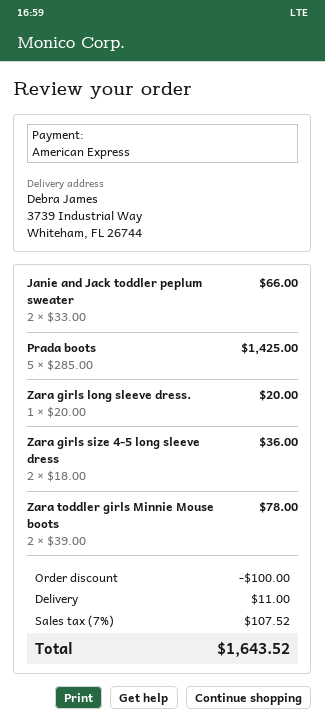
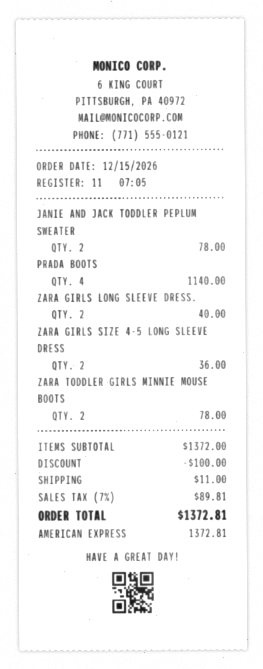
Janie and Jack toddler peplum sweater: 2 for 66.00 -> 2 for 78.00
Prada boots: 5 for 1425.00 -> 4 for 1140.00
Zara girls long sleeve dress.: 1 for 20.00 -> 2 for 40.00
tax: 7% = 107.52 -> 7% = 89.81
total: 1643.52 -> 1372.81

